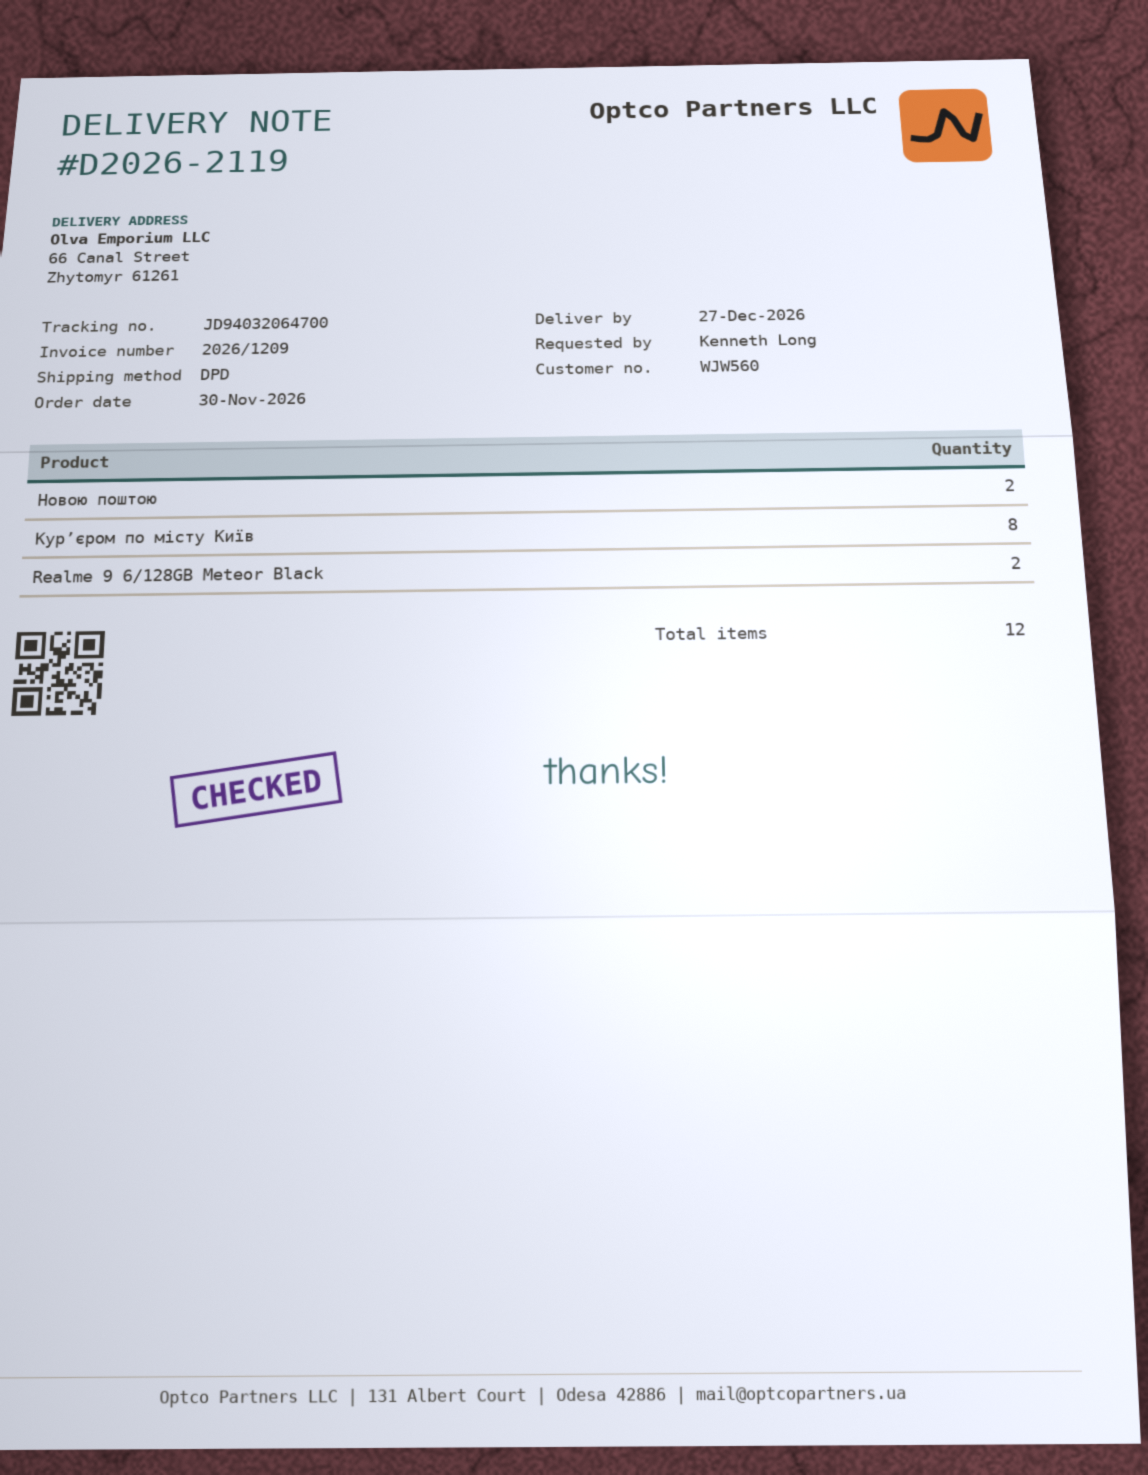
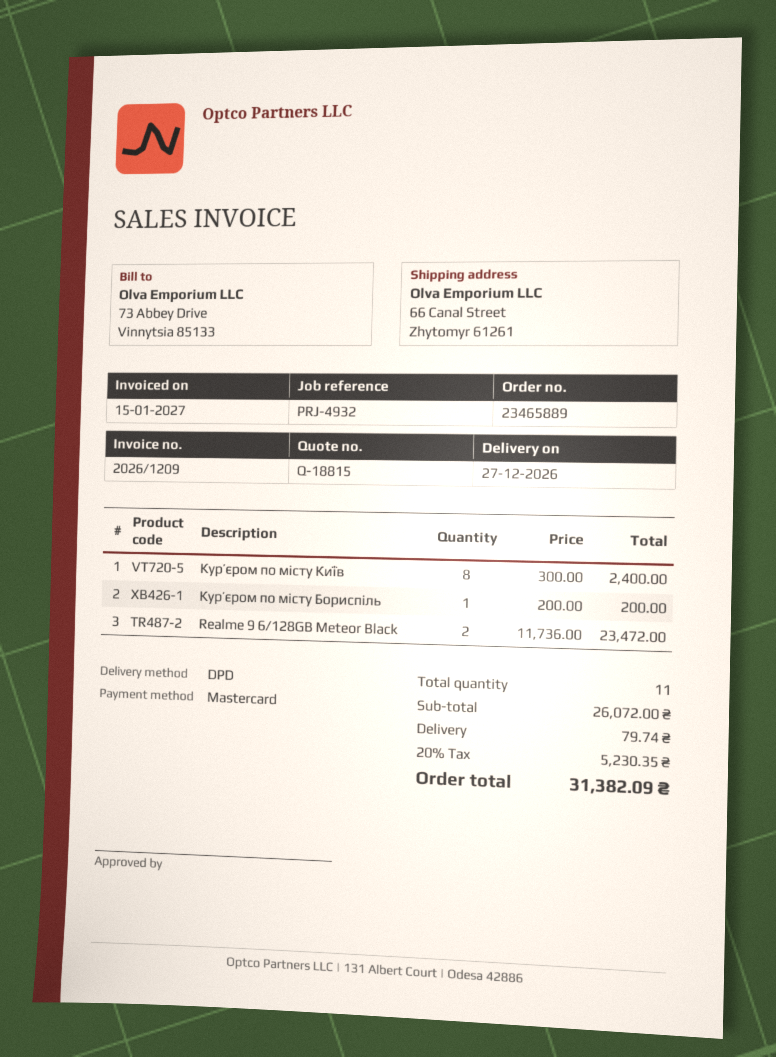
Новою поштою: 2 -> none
Курʼєром по місту Бориспіль: none -> 1
total quantity: 12 -> 11

